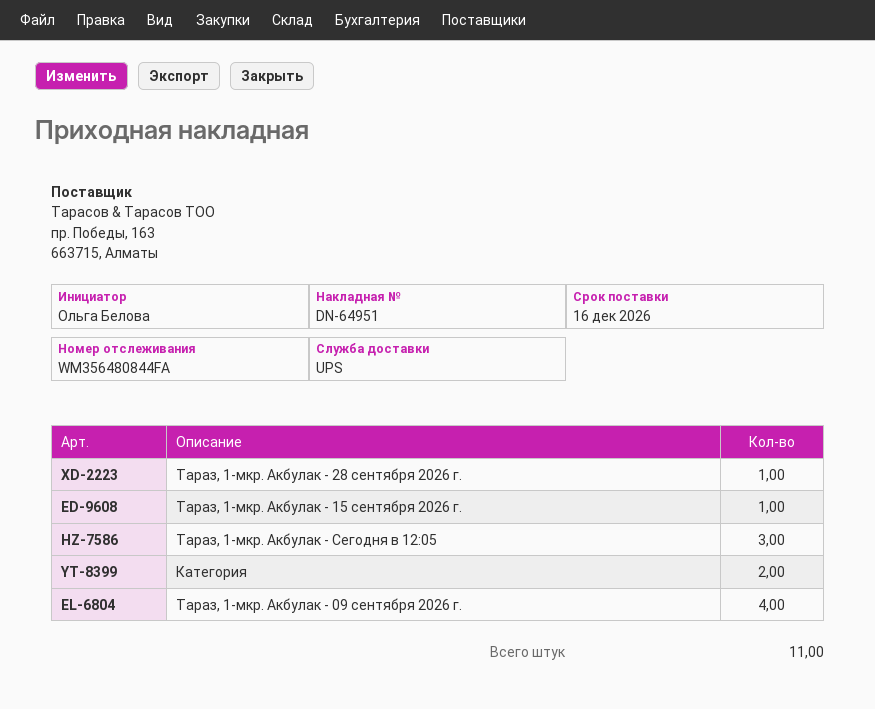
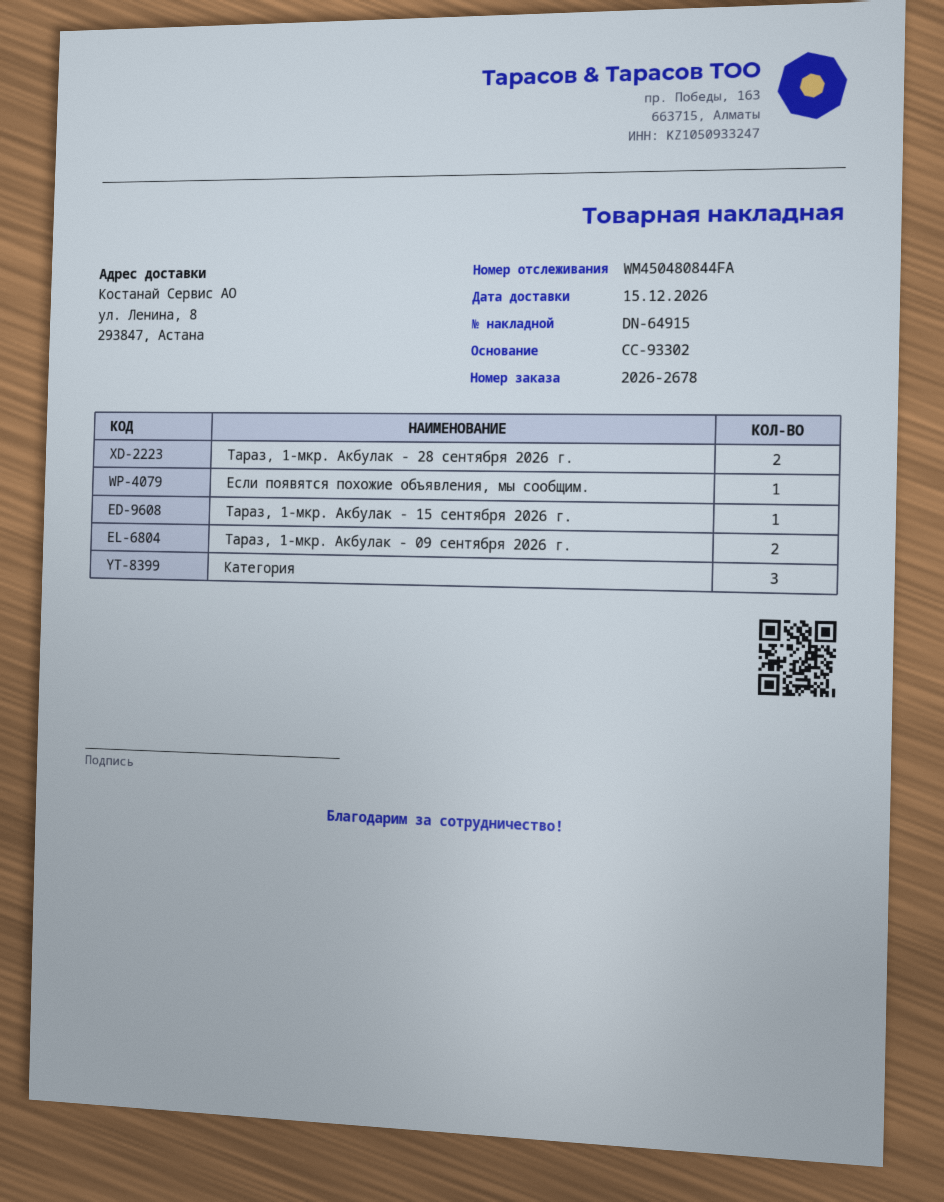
delivery note number: DN-64951 -> DN-64915
delivery date: 2026-12-16 -> 2026-12-15
tracking number: WM356480844FA -> WM450480844FA
Тараз, 1-мкр. Акбулак - 28 сентября 2026 г.: 1 -> 2
Тараз, 1-мкр. Акбулак - Сегодня в 12:05: 3 -> none
Категория: 2 -> 3
Тараз, 1-мкр. Акбулак - 09 сентября 2026 г.: 4 -> 2
Если появятся похожие объявления, мы сообщим.: none -> 1

